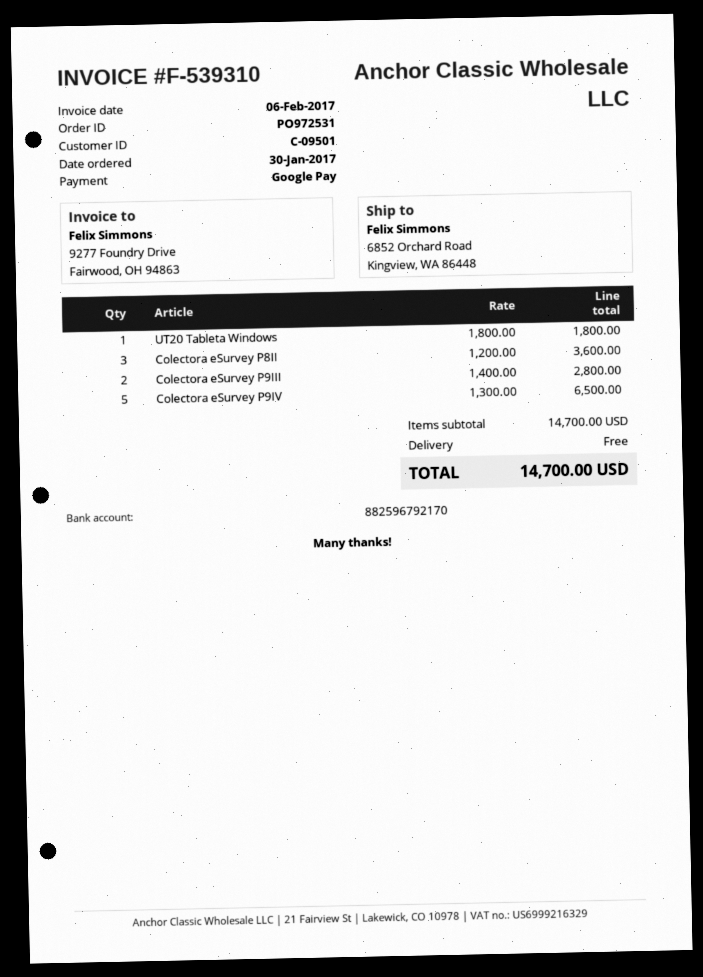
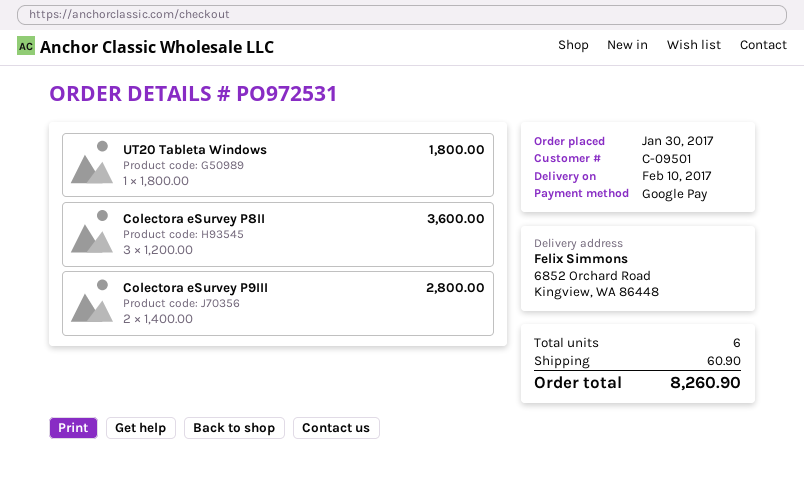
Colectora eSurvey P9IV: 5 x 1300.00 = 6500.00 -> none
shipping: 0.00 -> 60.90
total: 14700.00 -> 8260.90

